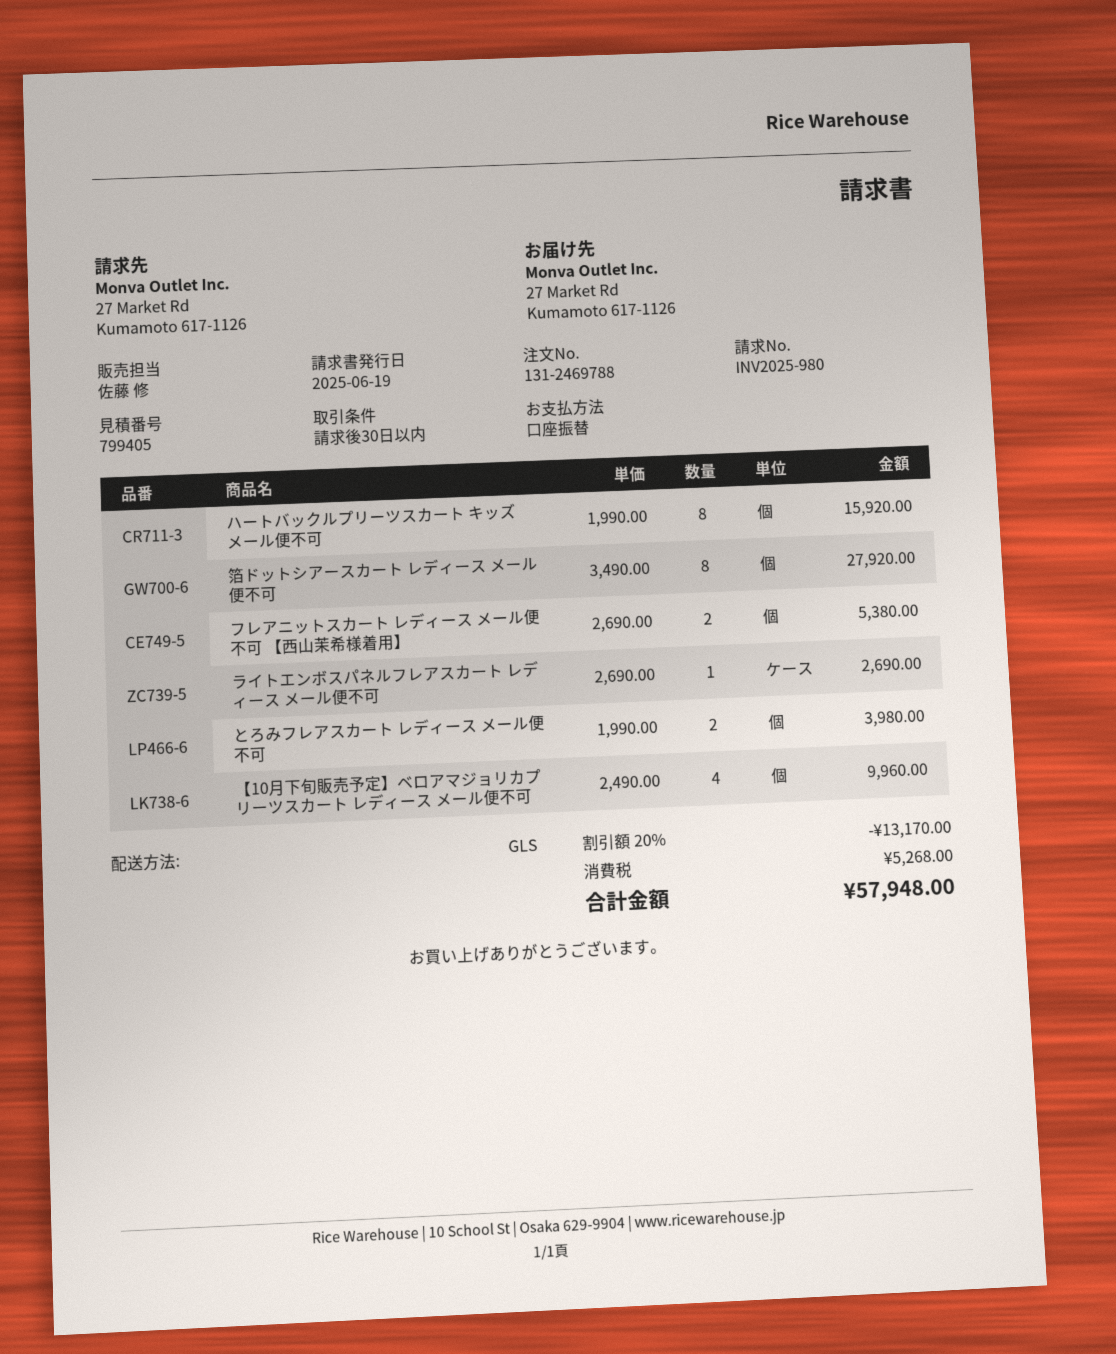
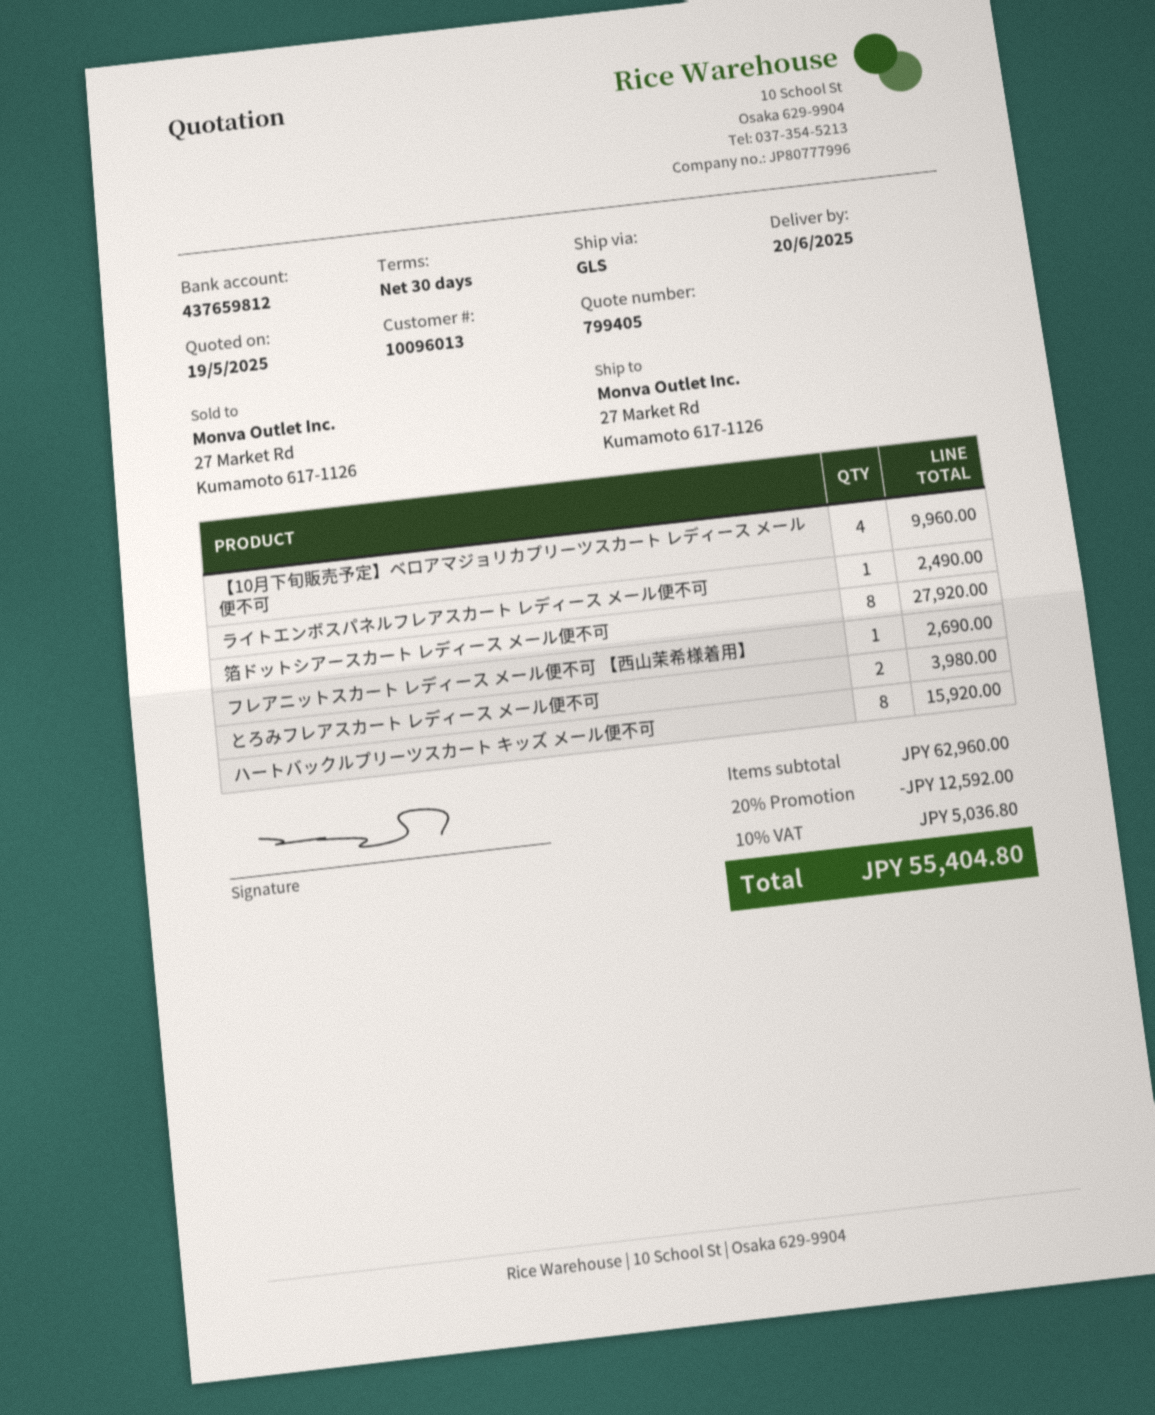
フレアニットスカート レディース メール便不可 【西山茉希様着用】: 2 for 5380.00 -> 1 for 2690.00
ライトエンボスパネルフレアスカート レディース メール便不可: 1 for 2690.00 -> 1 for 2490.00
discount: 20% = 13170.00 -> 20% = 12592.00
tax: 5268.00 -> 5036.80
total: 57948.00 -> 55404.80

